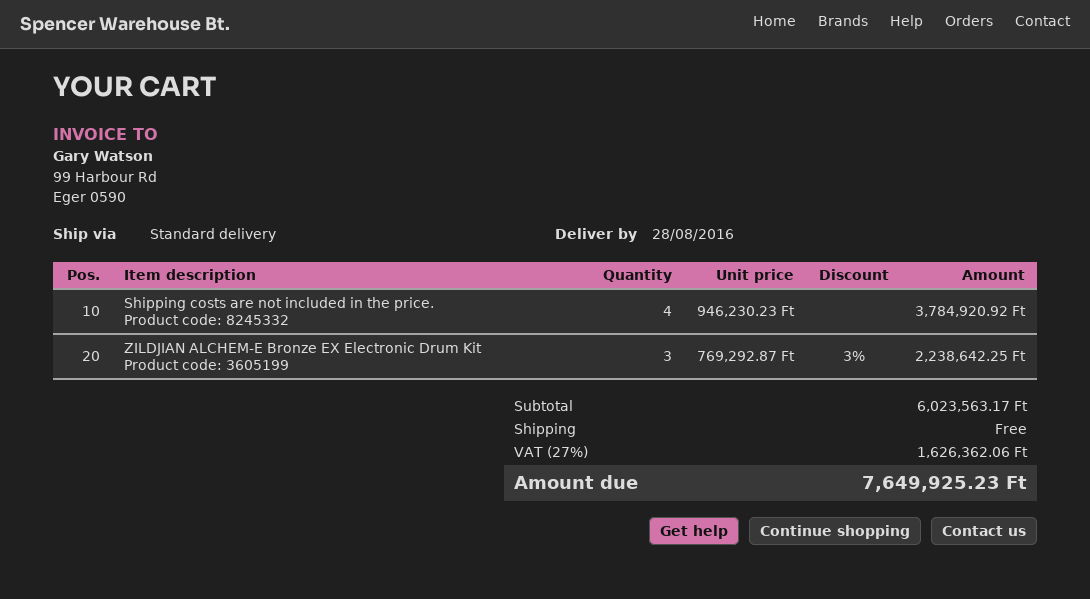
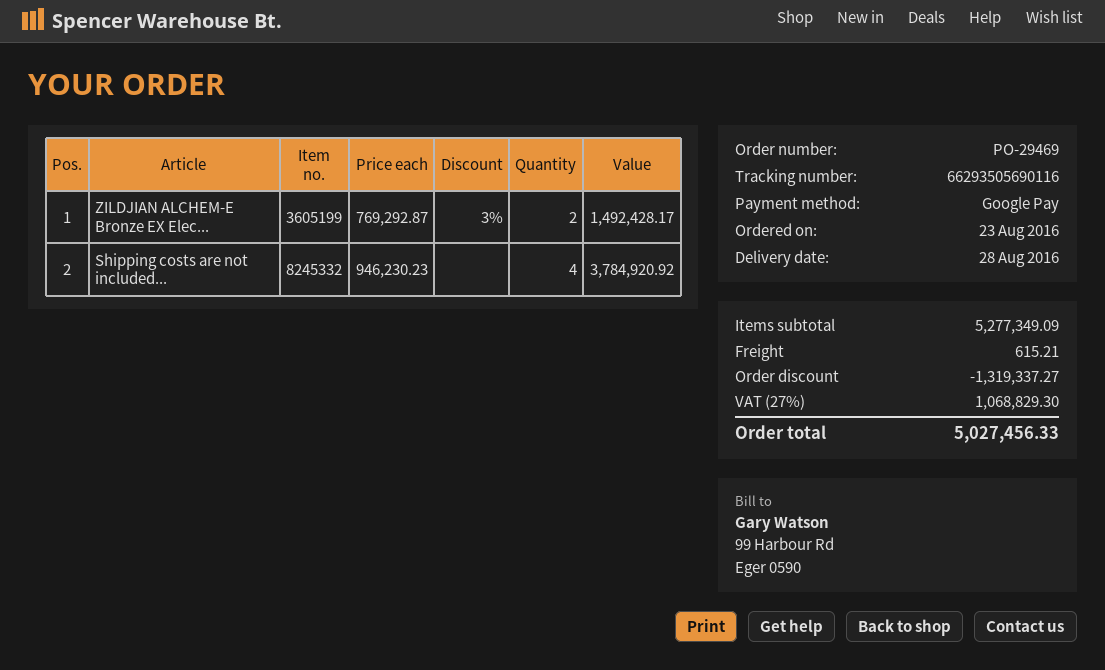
ZILDJIAN ALCHEM-E Bronze EX Electronic Drum Kit: 3 x 769292.87 - 3% = 2238642.25 -> 2 x 769292.87 - 3% = 1492428.17
subtotal: 6023563.17 -> 5277349.09
discount: none -> 1319337.27
shipping: 0.00 -> 615.21
tax: 27% = 1626362.06 -> 27% = 1068829.30
total: 7649925.23 -> 5027456.33

